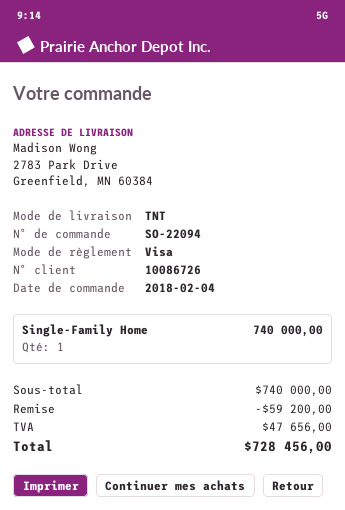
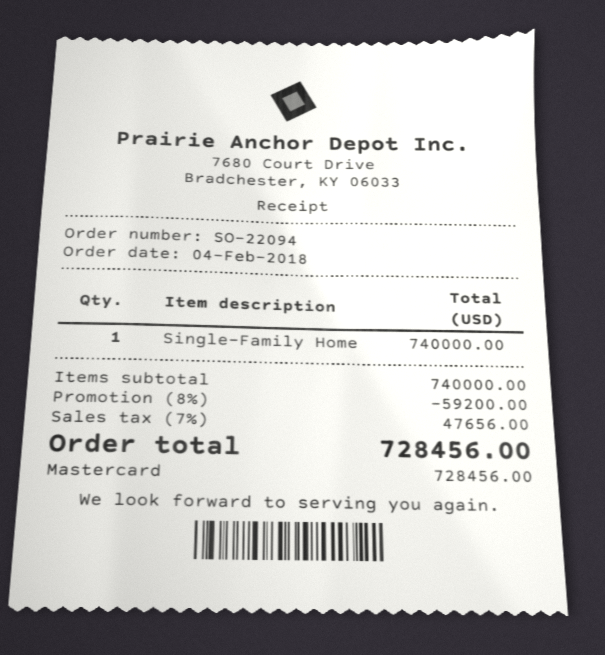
payment method: Visa -> Mastercard

